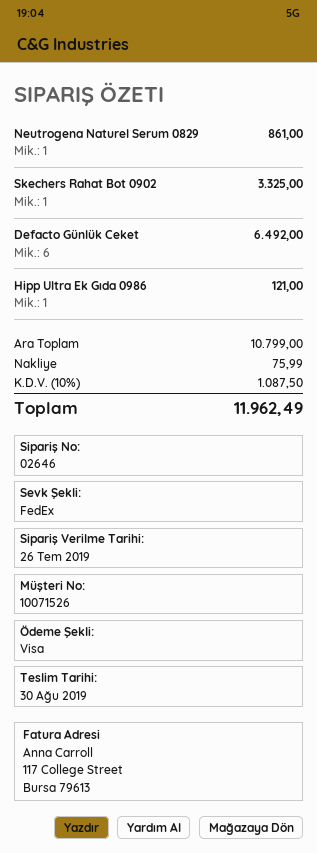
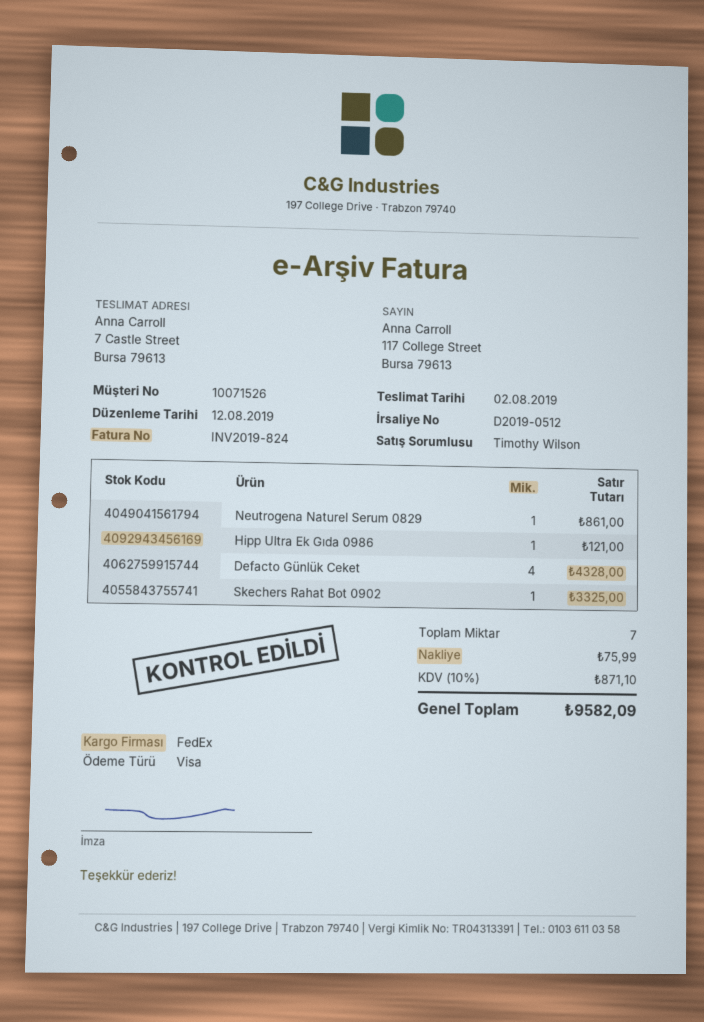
delivery date: 2019-08-30 -> 2019-08-02
Defacto Günlük Ceket: 6 for 6492.00 -> 4 for 4328.00
tax: 10% = 1087.50 -> 10% = 871.10
total: 11962.49 -> 9582.09

